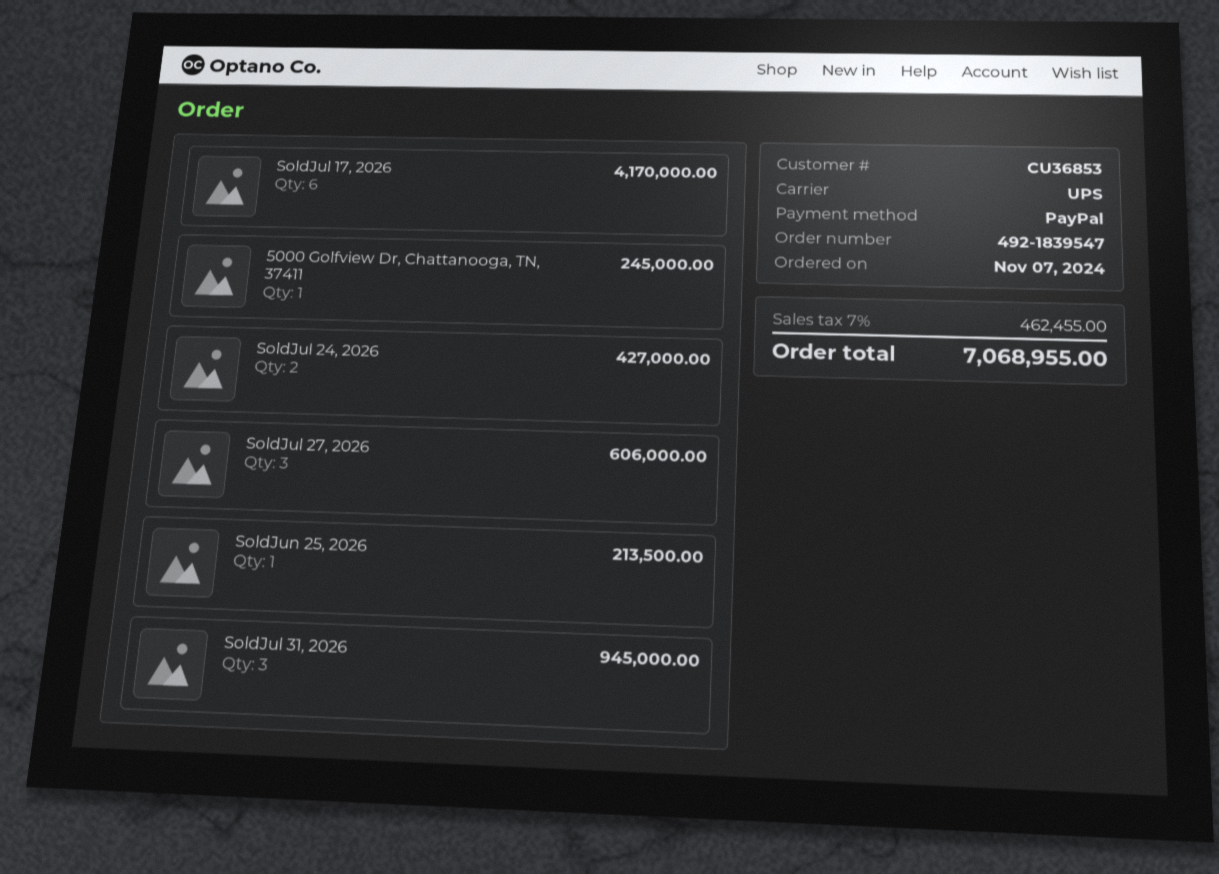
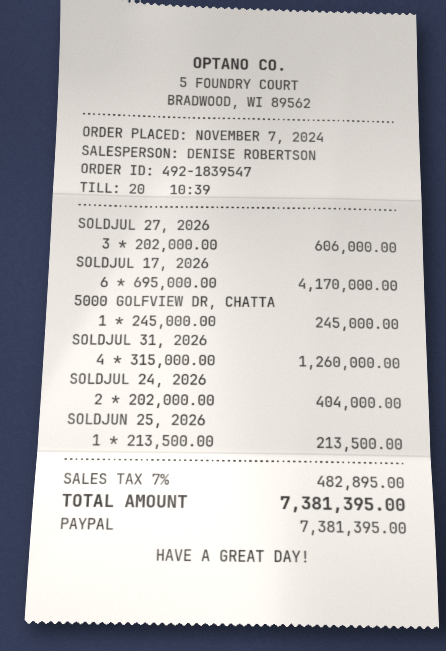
SoldJul 24, 2026: 2 for 427000.00 -> 2 for 404000.00
SoldJul 31, 2026: 3 for 945000.00 -> 4 for 1260000.00
tax: 7% = 462455.00 -> 7% = 482895.00
total: 7068955.00 -> 7381395.00

